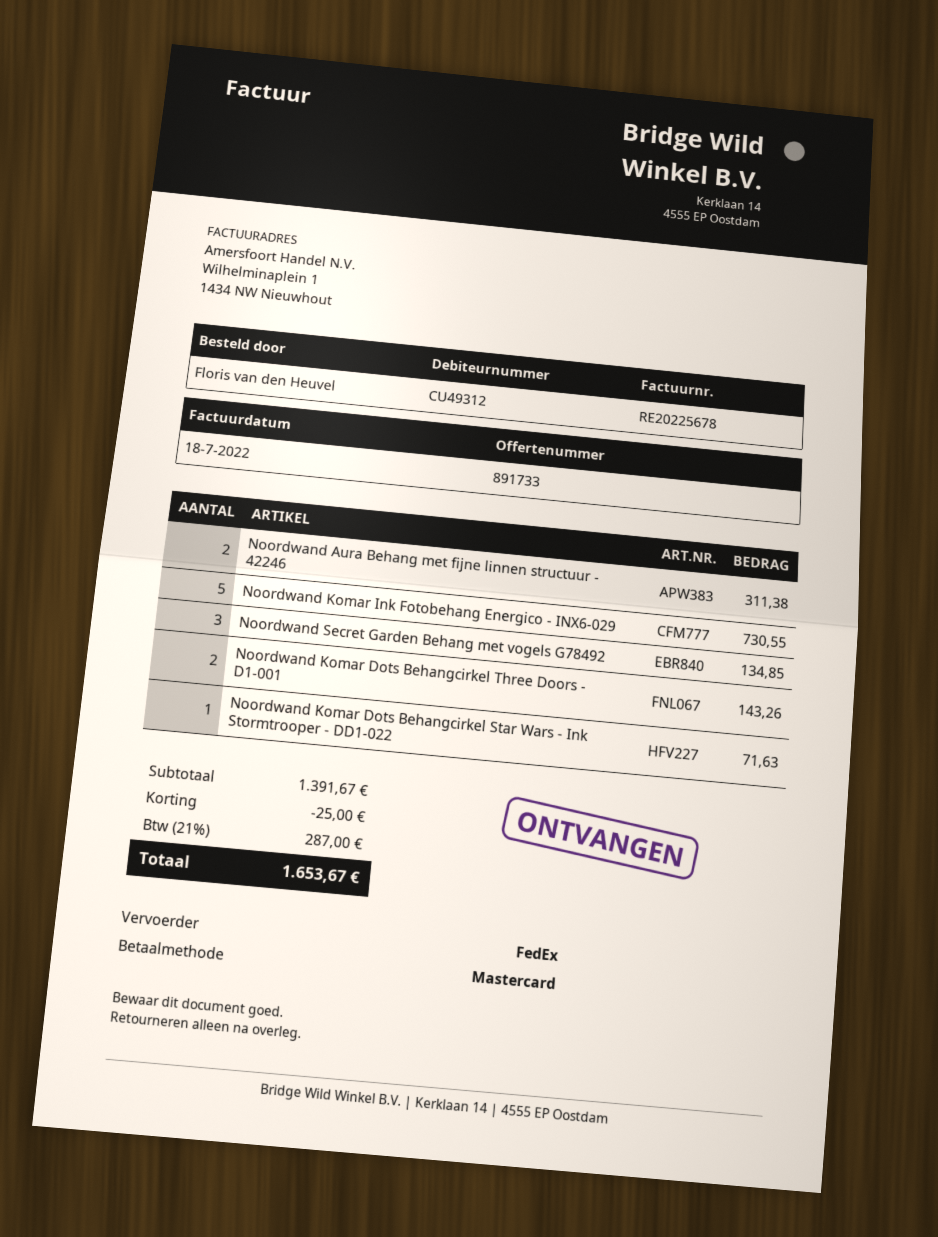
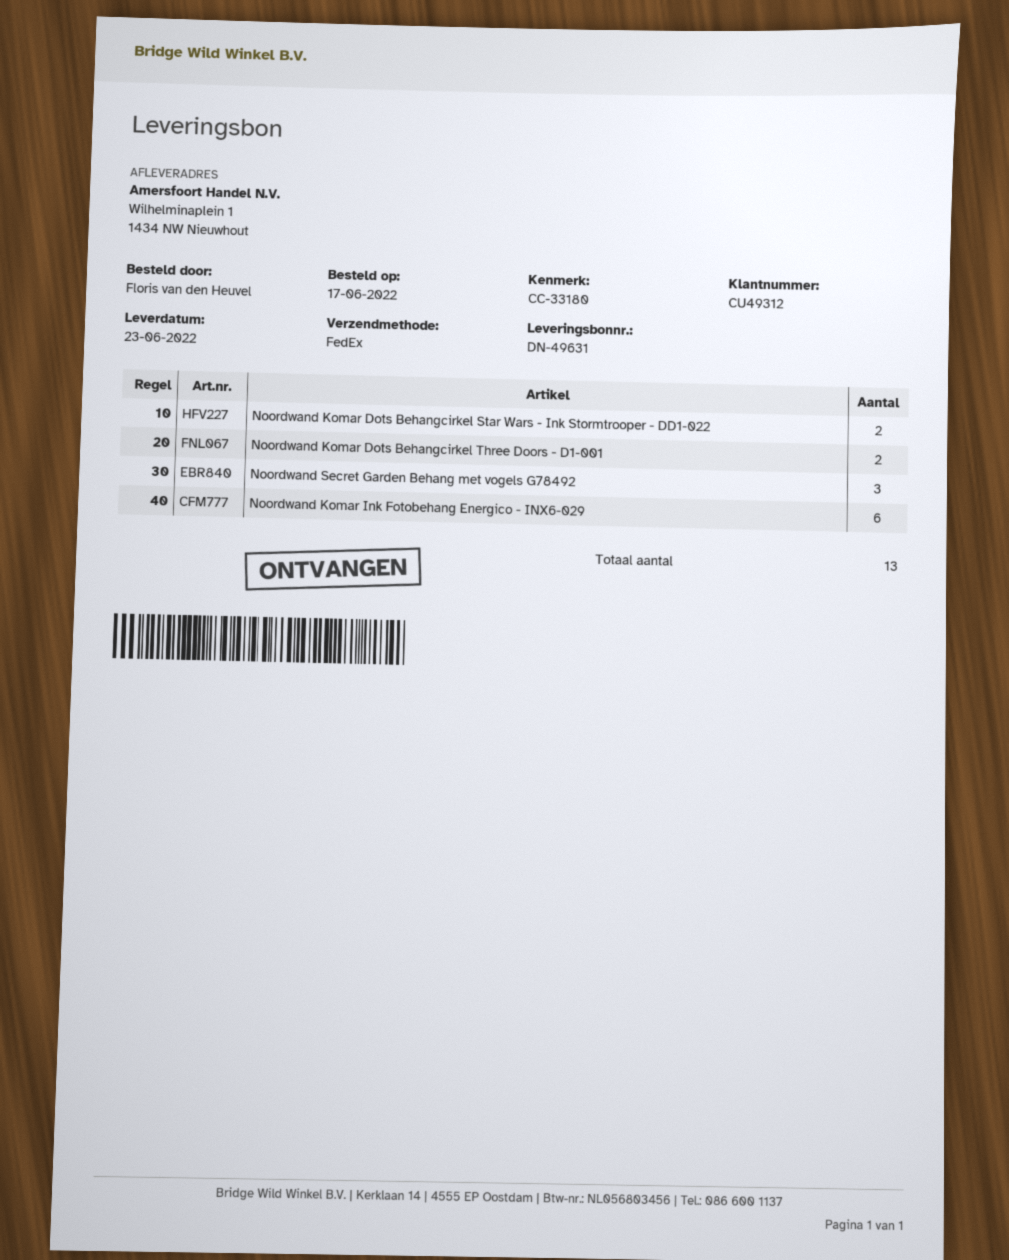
Noordwand Aura Behang met fijne linnen structuur - 42246: 2 -> none
Noordwand Komar Ink Fotobehang Energico - INX6-029: 5 -> 6
Noordwand Komar Dots Behangcirkel Star Wars - Ink Stormtrooper - DD1-022: 1 -> 2

